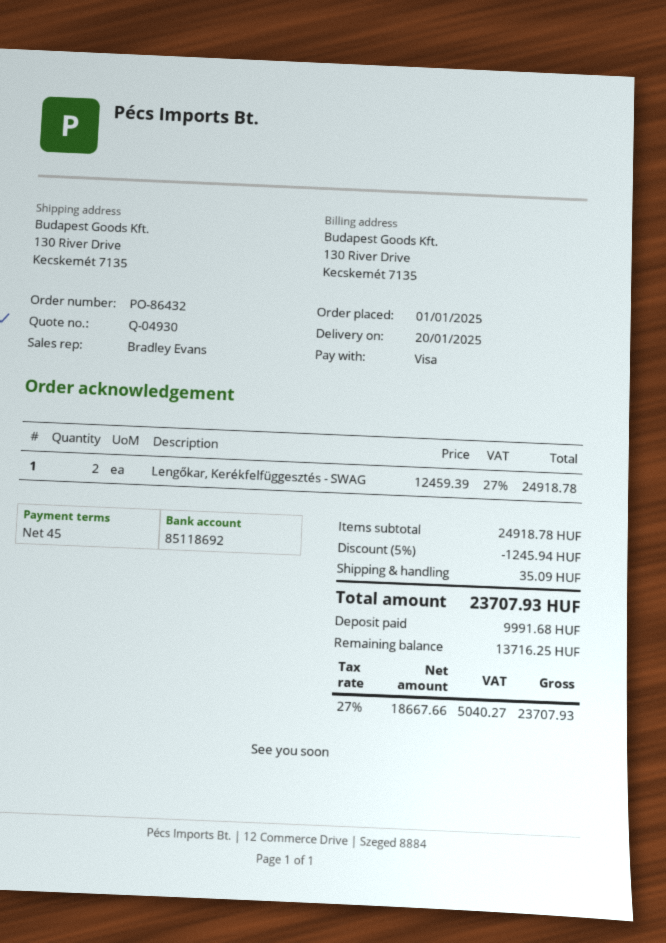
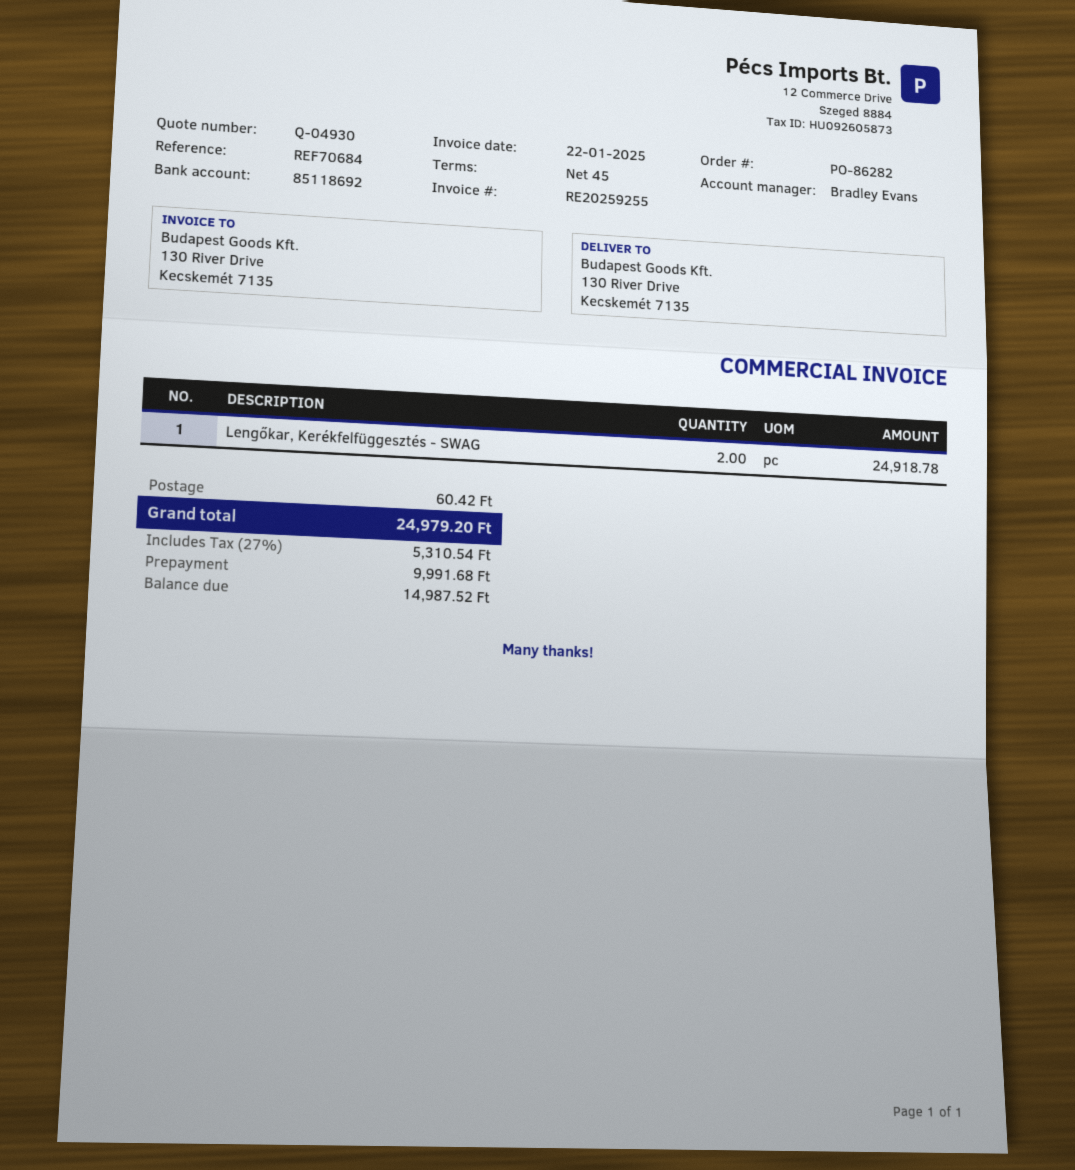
order number: PO-86432 -> PO-86282
discount: 5% = 1245.94 -> none
shipping: 35.09 -> 60.42
tax: 27% = 5040.27 -> 27% = 5310.54
total: 23707.93 -> 24979.20
balance: 13716.25 -> 14987.52

